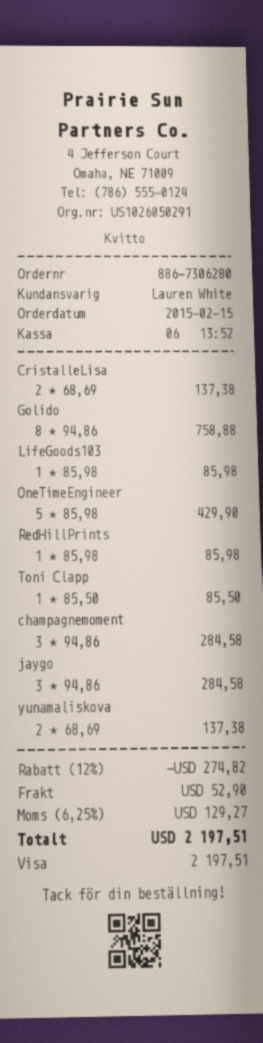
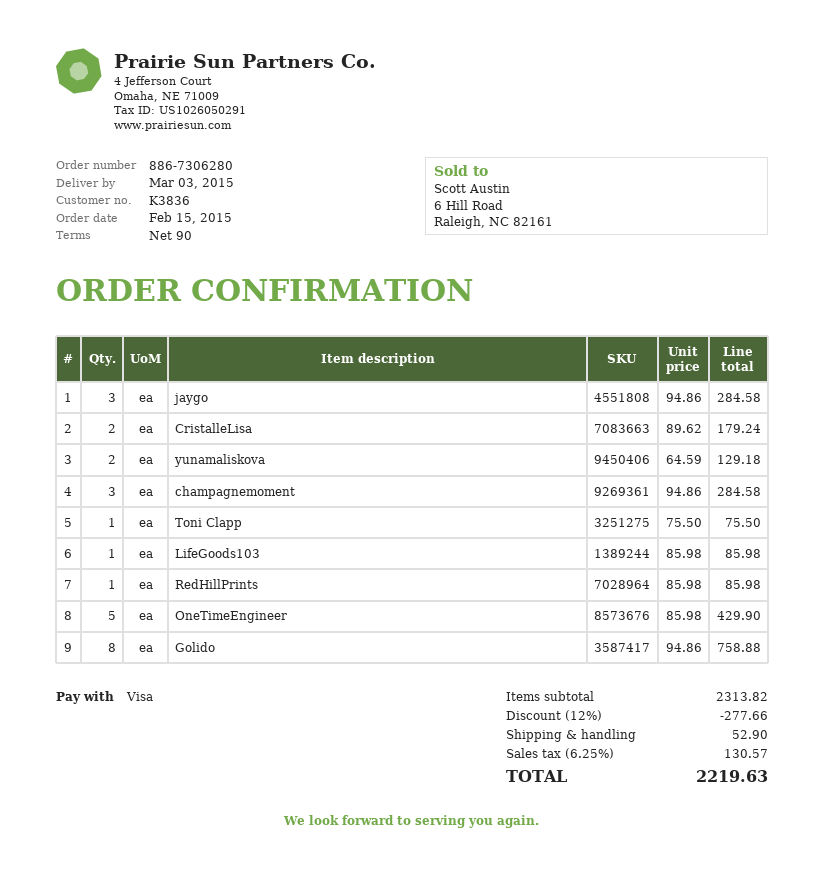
CristalleLisa: 2 x 68.69 = 137.38 -> 2 x 89.62 = 179.24
Toni Clapp: 1 x 85.50 = 85.50 -> 1 x 75.50 = 75.50
yunamaliskova: 2 x 68.69 = 137.38 -> 2 x 64.59 = 129.18
discount: 12% = 274.82 -> 12% = 277.66
tax: 6.25% = 129.27 -> 6.25% = 130.57
total: 2197.51 -> 2219.63

